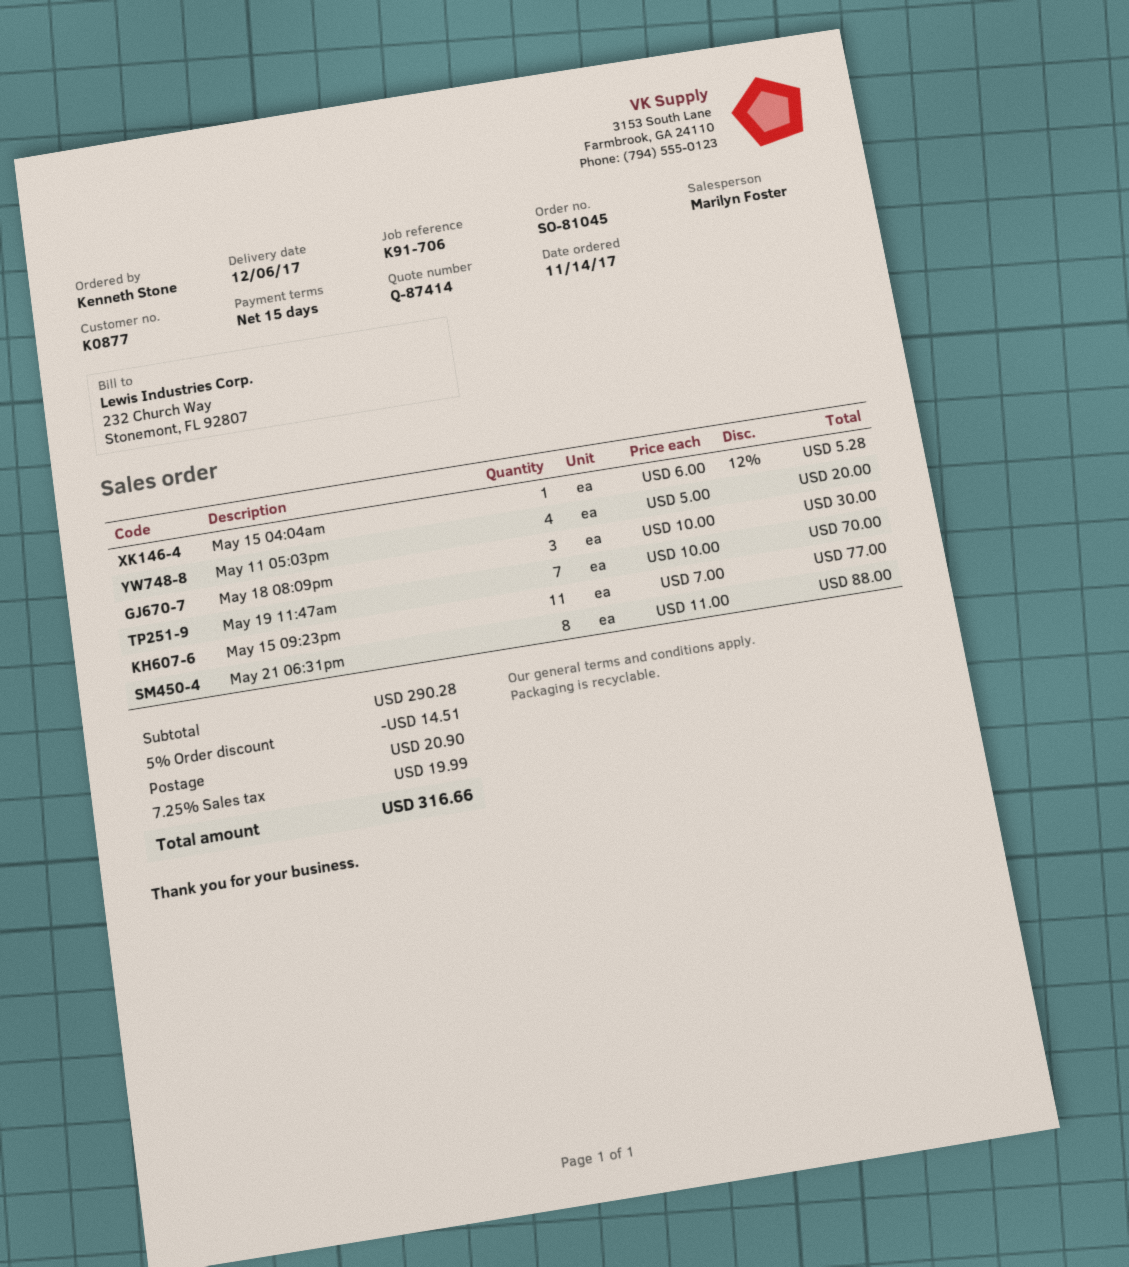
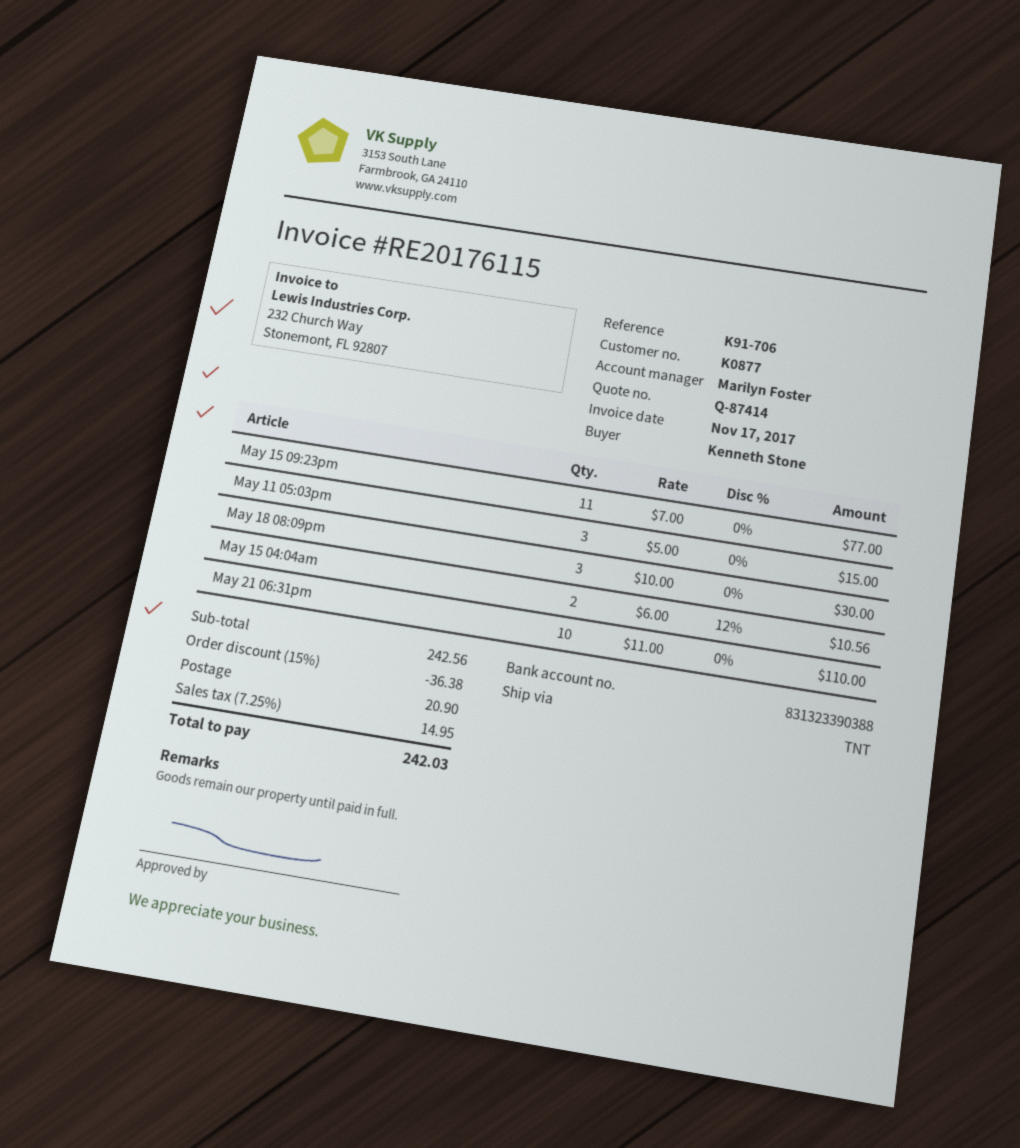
May 15 04:04am: 1 x 6.00 - 12% = 5.28 -> 2 x 6.00 - 12% = 10.56
May 11 05:03pm: 4 x 5.00 = 20.00 -> 3 x 5.00 = 15.00
May 19 11:47am: 7 x 10.00 = 70.00 -> none
May 21 06:31pm: 8 x 11.00 = 88.00 -> 10 x 11.00 = 110.00
subtotal: 290.28 -> 242.56
discount: 5% = 14.51 -> 15% = 36.38
tax: 7.25% = 19.99 -> 7.25% = 14.95
total: 316.66 -> 242.03

